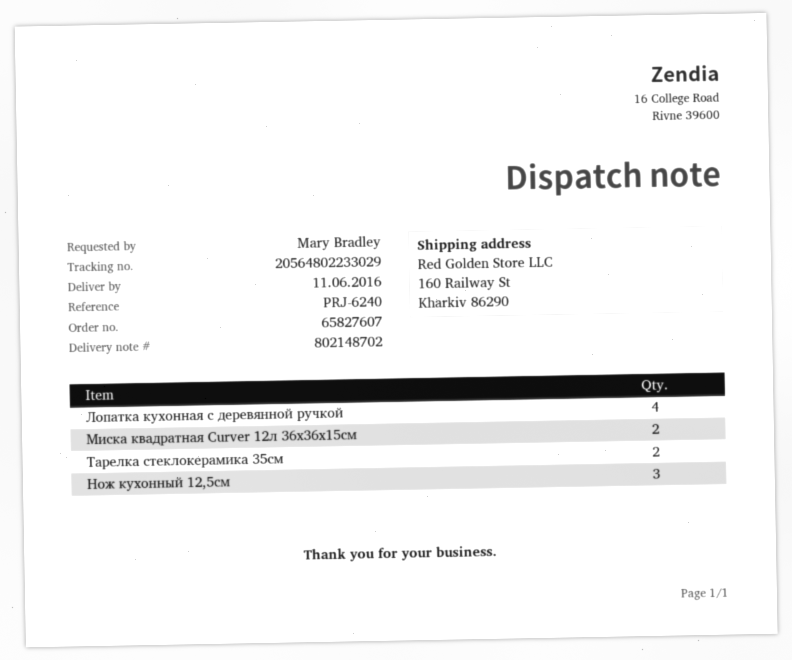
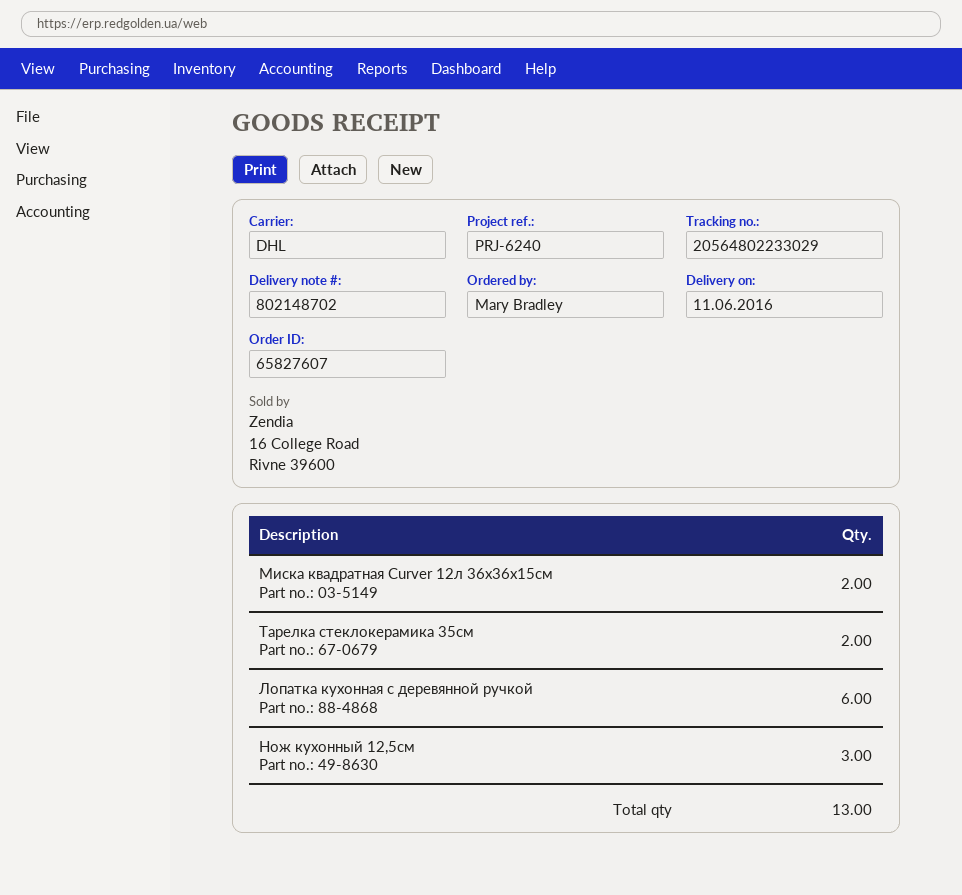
Лопатка кухонная с деревянной ручкой: 4 -> 6

